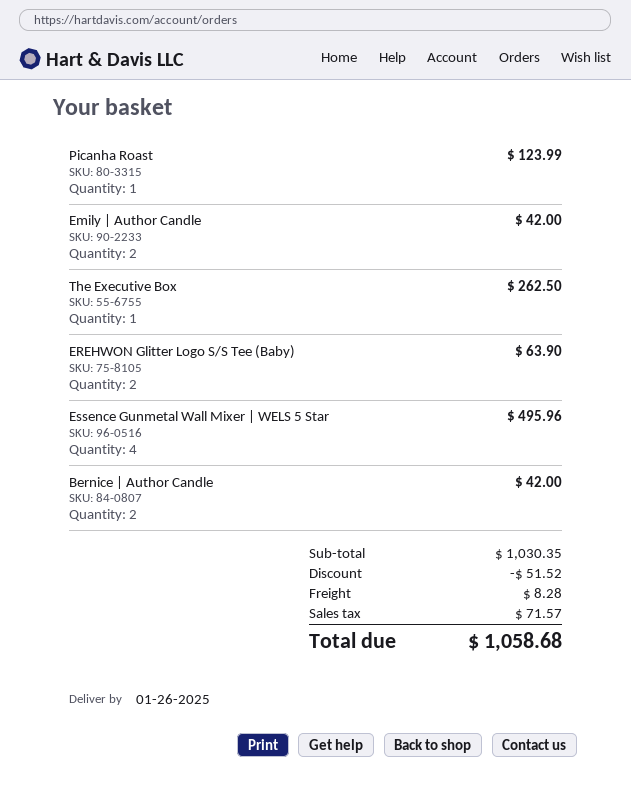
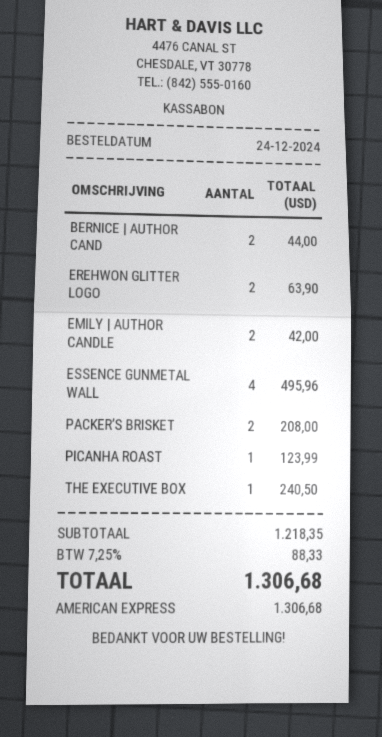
The Executive Box: 1 for 262.50 -> 1 for 240.50
Bernice | Author Candle: 2 for 42.00 -> 2 for 44.00
PACKER’S BRISKET: none -> 2 for 208.00
subtotal: 1030.35 -> 1218.35
discount: 51.52 -> none
shipping: 8.28 -> none
tax: 71.57 -> 88.33
total: 1058.68 -> 1306.68

